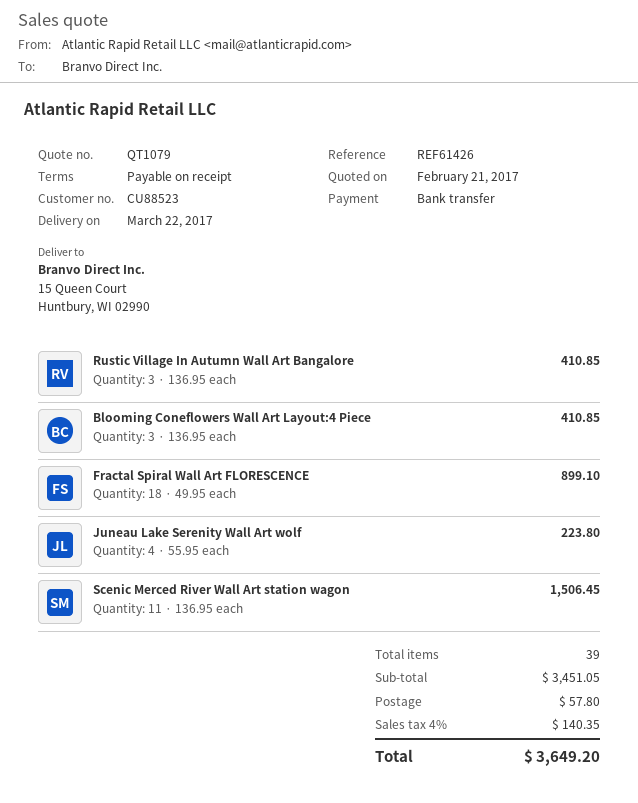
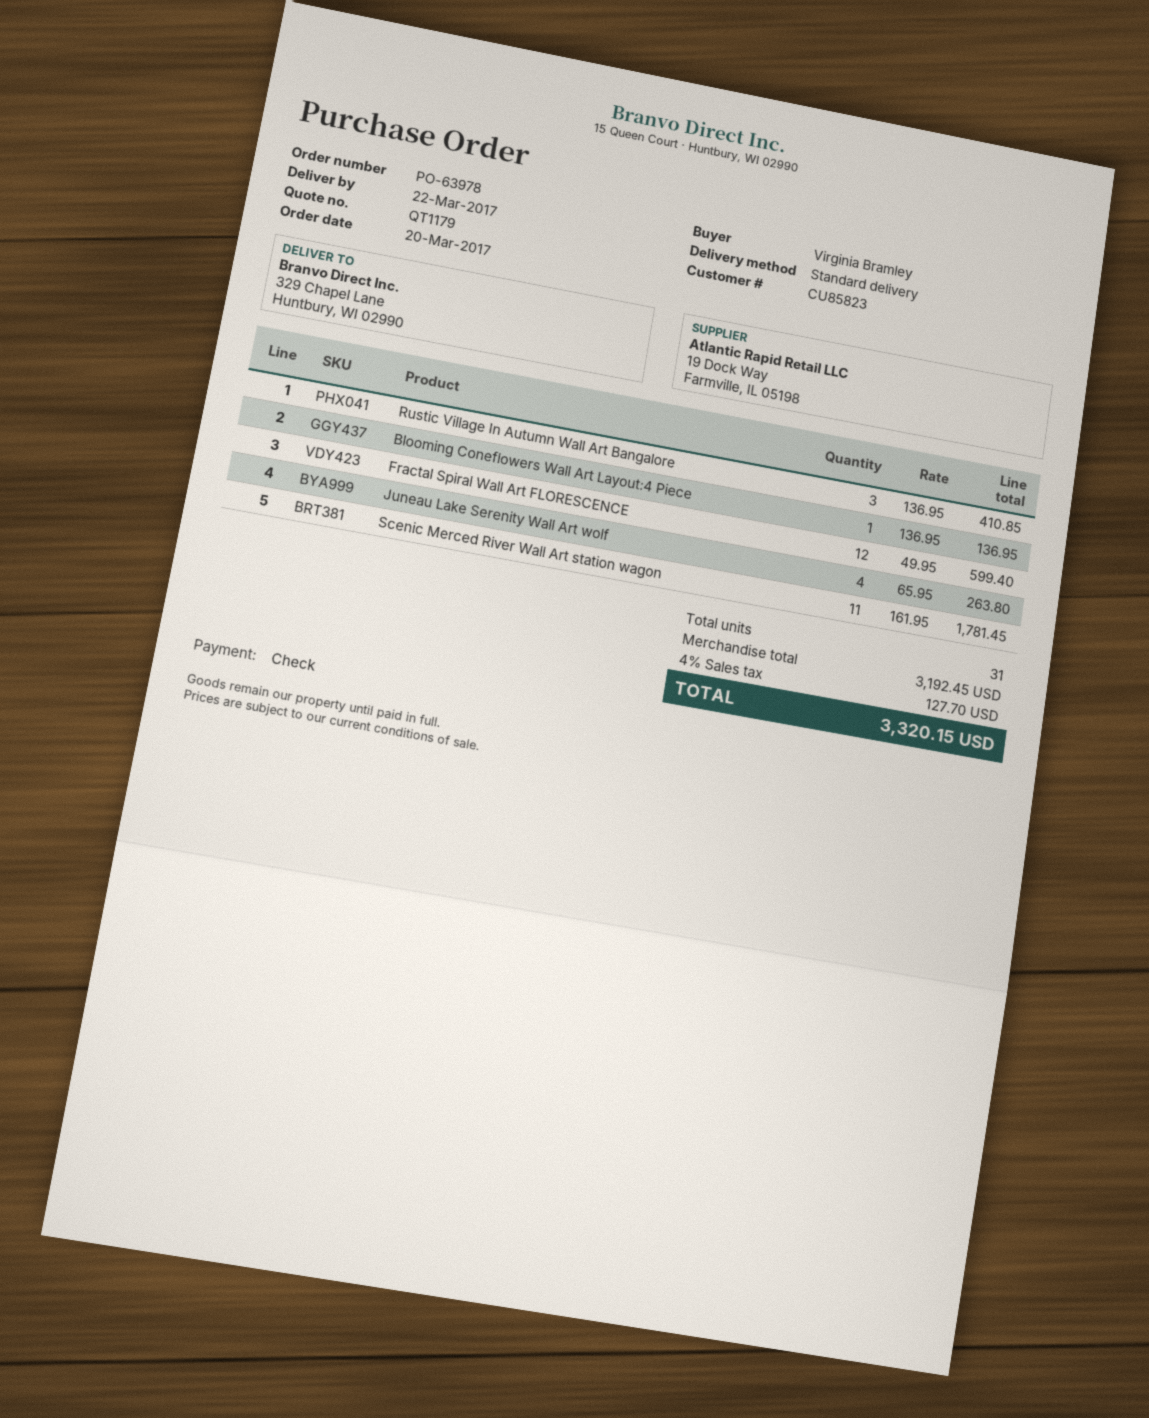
quote number: QT1079 -> QT1179
customer number: CU88523 -> CU85823
payment method: bank transfer -> cheque
ship to: 15 Queen Court, Huntbury, WI 02990 -> 329 Chapel Lane, Huntbury, WI 02990
Blooming Coneflowers Wall Art Layout:4 Piece: 3 x 136.95 = 410.85 -> 1 x 136.95 = 136.95
Fractal Spiral Wall Art FLORESCENCE: 18 x 49.95 = 899.10 -> 12 x 49.95 = 599.40
Juneau Lake Serenity Wall Art wolf: 4 x 55.95 = 223.80 -> 4 x 65.95 = 263.80
Scenic Merced River Wall Art station wagon: 11 x 136.95 = 1506.45 -> 11 x 161.95 = 1781.45
total quantity: 39 -> 31
subtotal: 3451.05 -> 3192.45
shipping: 57.80 -> none
tax: 4% = 140.35 -> 4% = 127.70
total: 3649.20 -> 3320.15

